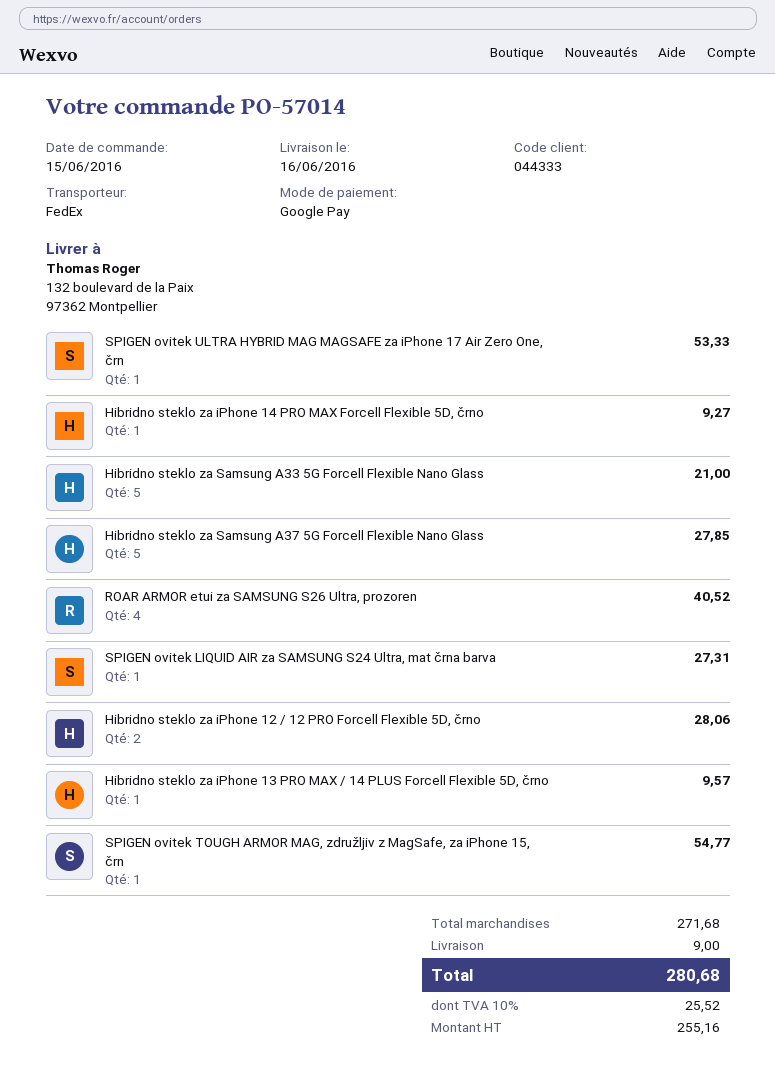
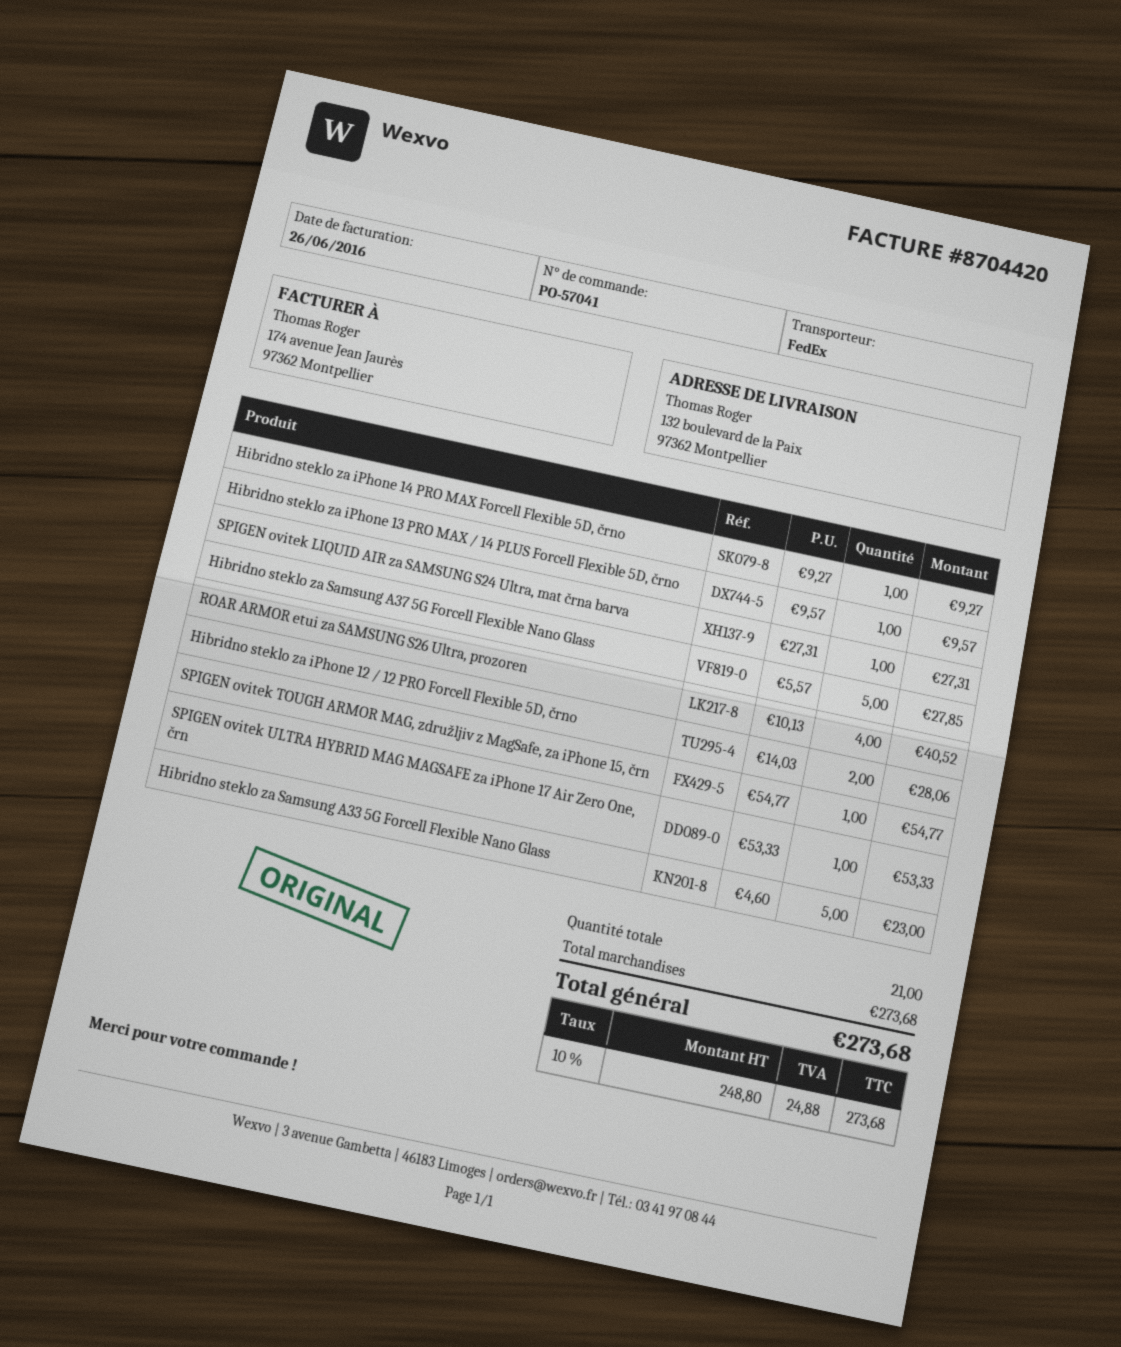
order number: PO-57014 -> PO-57041
Hibridno steklo za Samsung A33 5G Forcell Flexible Nano Glass: 5 for 21.00 -> 5 for 23.00
subtotal: 271.68 -> 273.68
shipping: 9.00 -> none
net: 255.16 -> 248.80
tax: 10% = 25.52 -> 10% = 24.88
total: 280.68 -> 273.68

